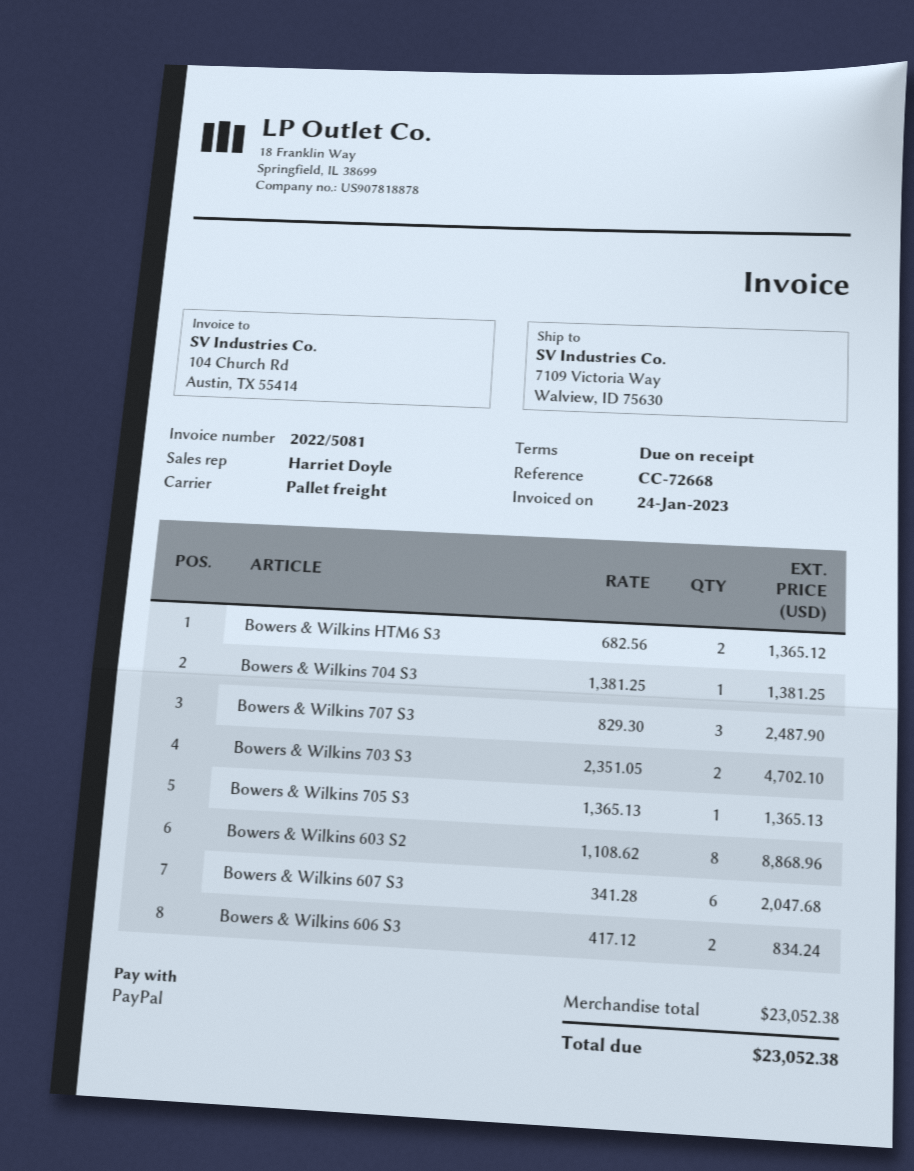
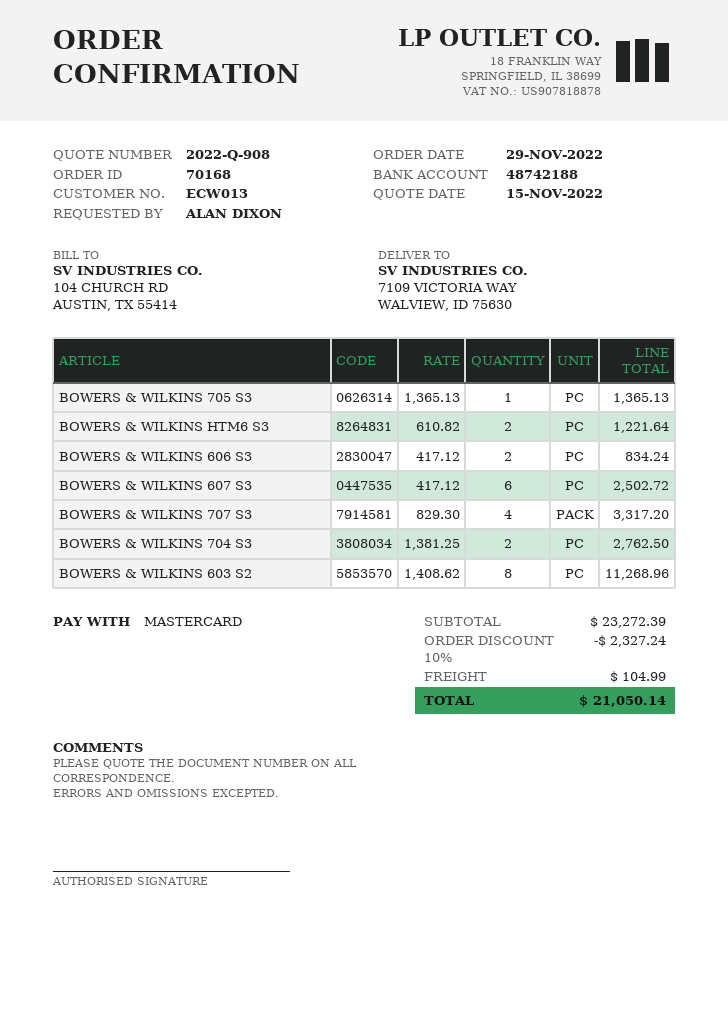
payment method: PayPal -> Mastercard
Bowers & Wilkins HTM6 S3: 2 x 682.56 = 1365.12 -> 2 x 610.82 = 1221.64
Bowers & Wilkins 704 S3: 1 x 1381.25 = 1381.25 -> 2 x 1381.25 = 2762.50
Bowers & Wilkins 707 S3: 3 x 829.30 = 2487.90 -> 4 x 829.30 = 3317.20
Bowers & Wilkins 703 S3: 2 x 2351.05 = 4702.10 -> none
Bowers & Wilkins 603 S2: 8 x 1108.62 = 8868.96 -> 8 x 1408.62 = 11268.96
Bowers & Wilkins 607 S3: 6 x 341.28 = 2047.68 -> 6 x 417.12 = 2502.72
subtotal: 23052.38 -> 23272.39
discount: none -> 10% = 2327.24
shipping: none -> 104.99
total: 23052.38 -> 21050.14

